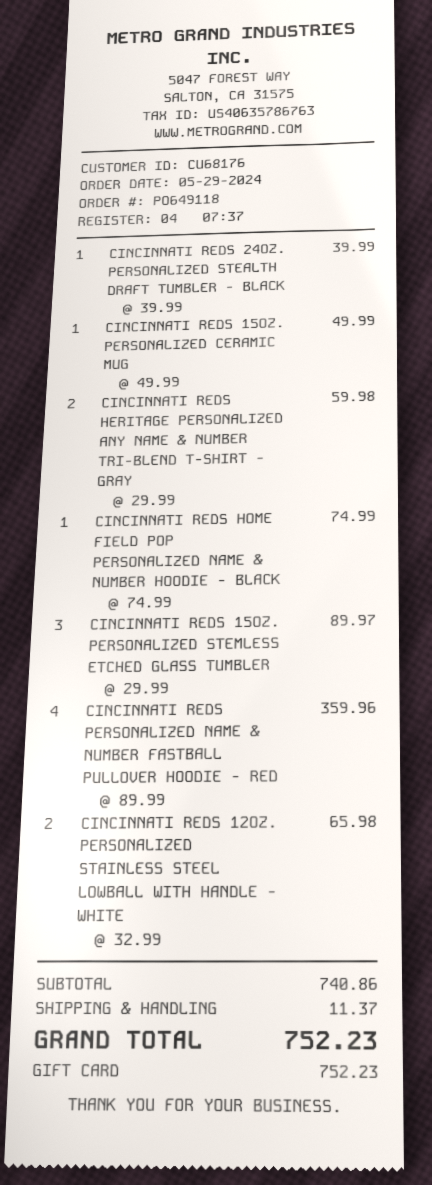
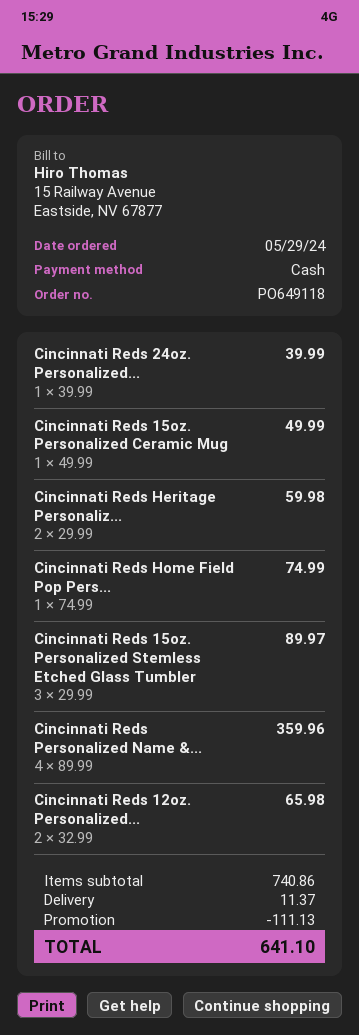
payment method: gift card -> cash
discount: none -> 111.13
total: 752.23 -> 641.10

